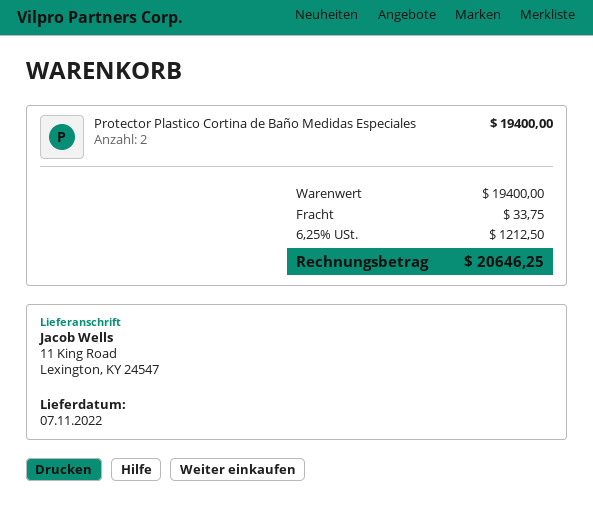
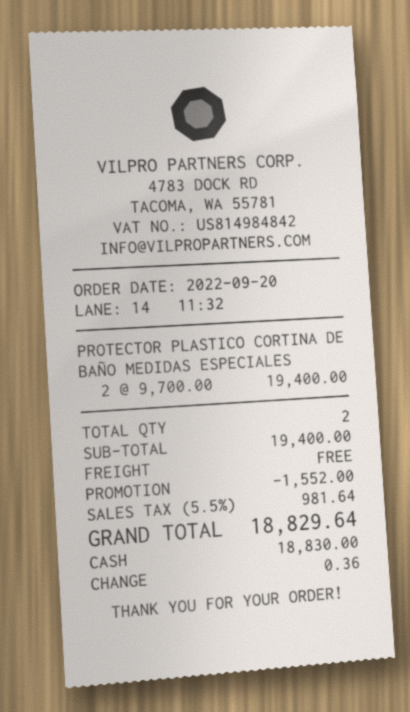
discount: none -> 1552.00
shipping: 33.75 -> 0.00
tax: 6.25% = 1212.50 -> 5.5% = 981.64
total: 20646.25 -> 18829.64

